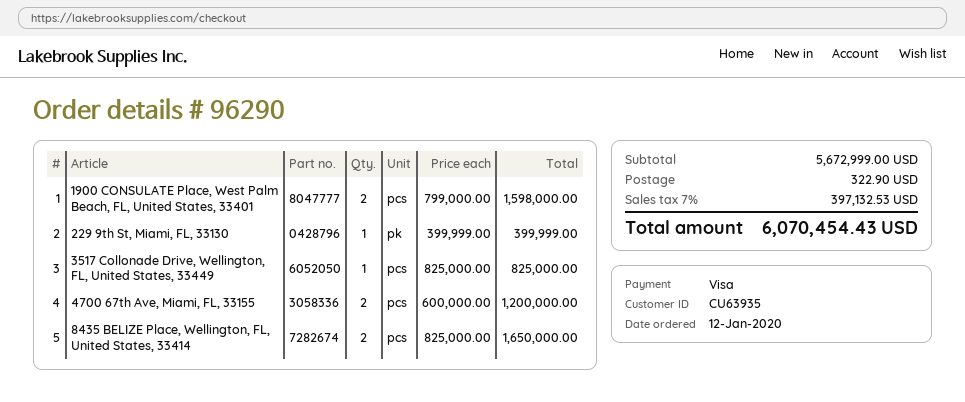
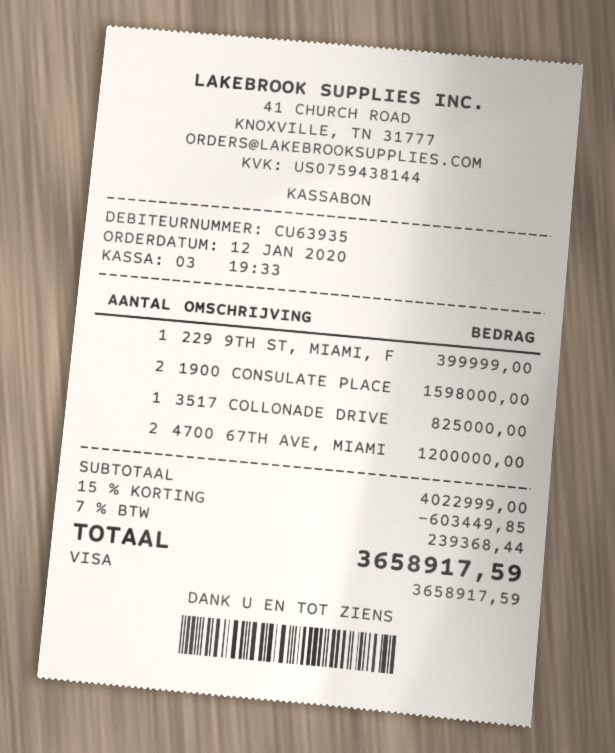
8435 BELIZE Place, Wellington, FL, United States, 33414: 2 for 1650000.00 -> none
subtotal: 5672999.00 -> 4022999.00
discount: none -> 15% = 603449.85
shipping: 322.90 -> none
tax: 7% = 397132.53 -> 7% = 239368.44
total: 6070454.43 -> 3658917.59

